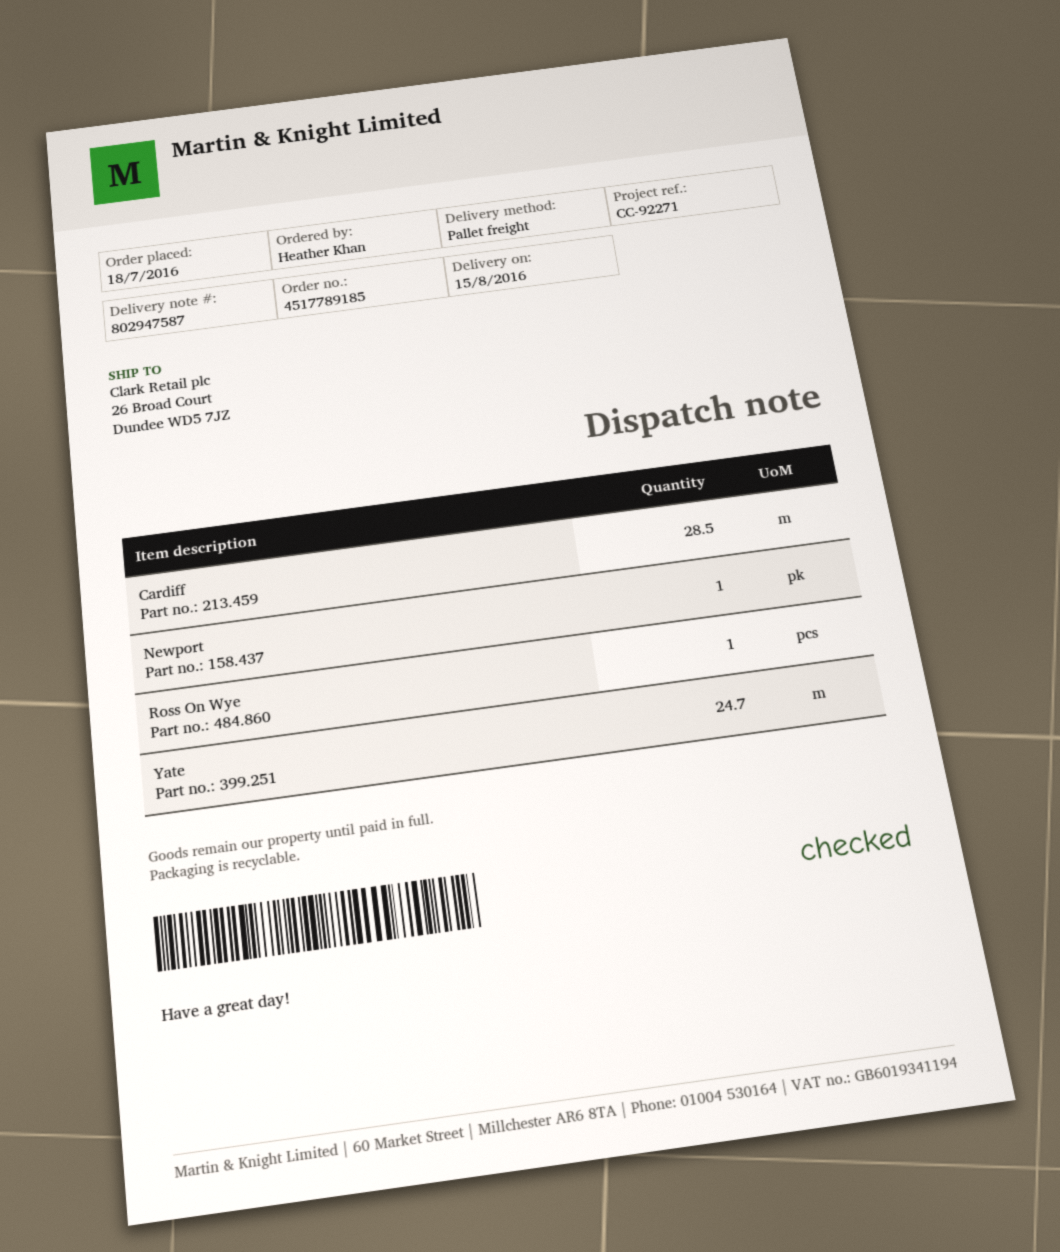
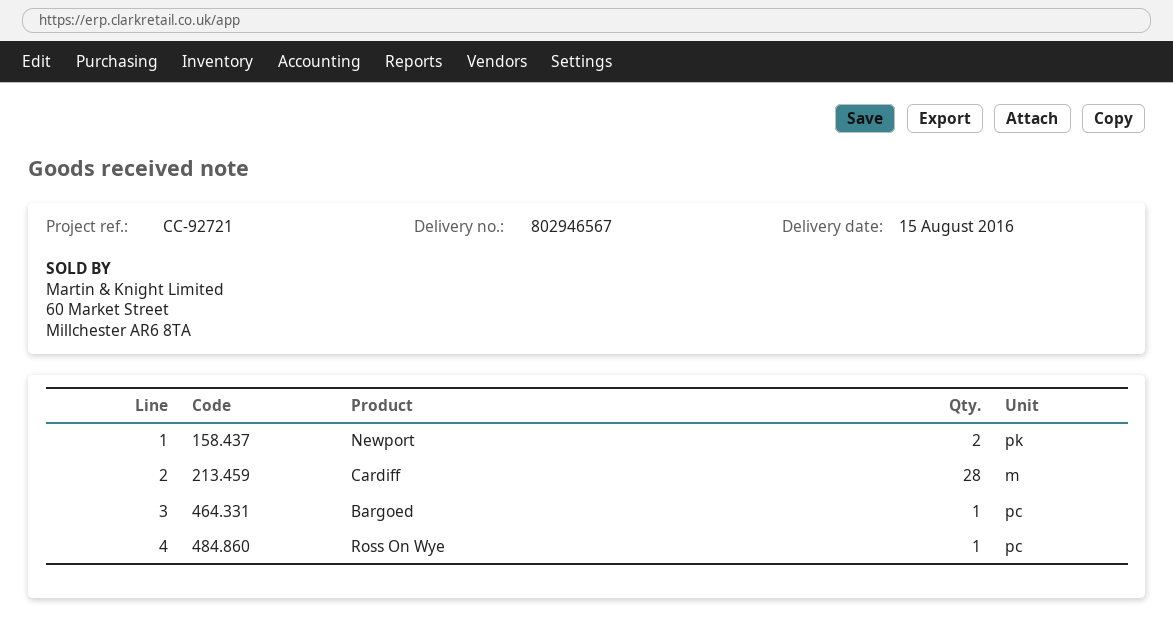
delivery note number: 802947587 -> 802946567
reference: CC-92271 -> CC-92721
Cardiff: 28.5 -> 28
Newport: 1 -> 2
Yate: 24.7 -> none
Bargoed: none -> 1

